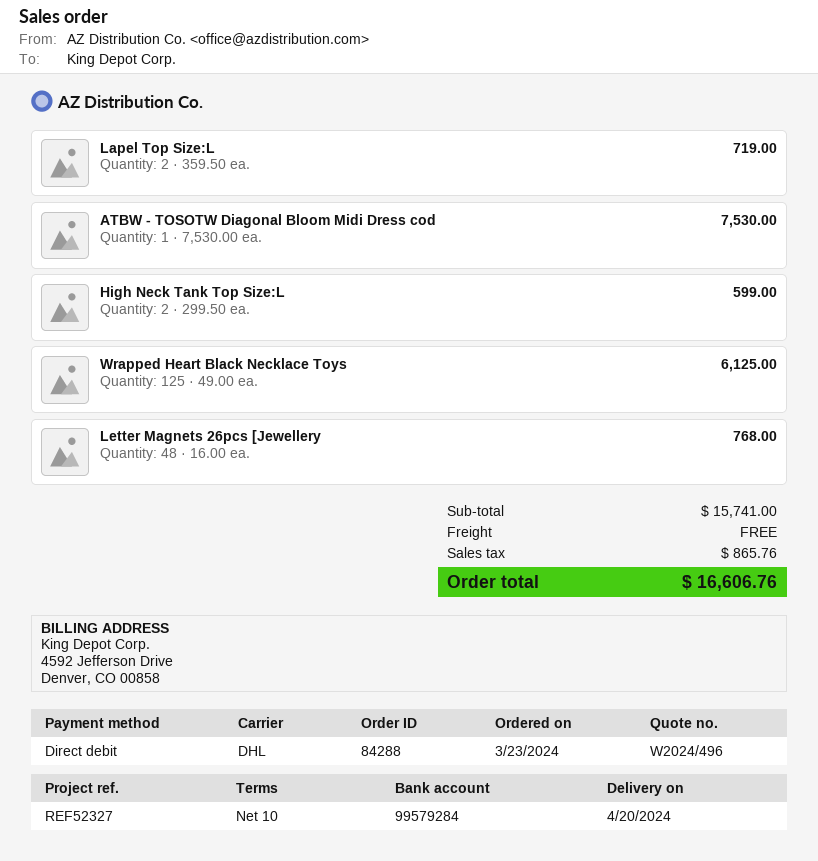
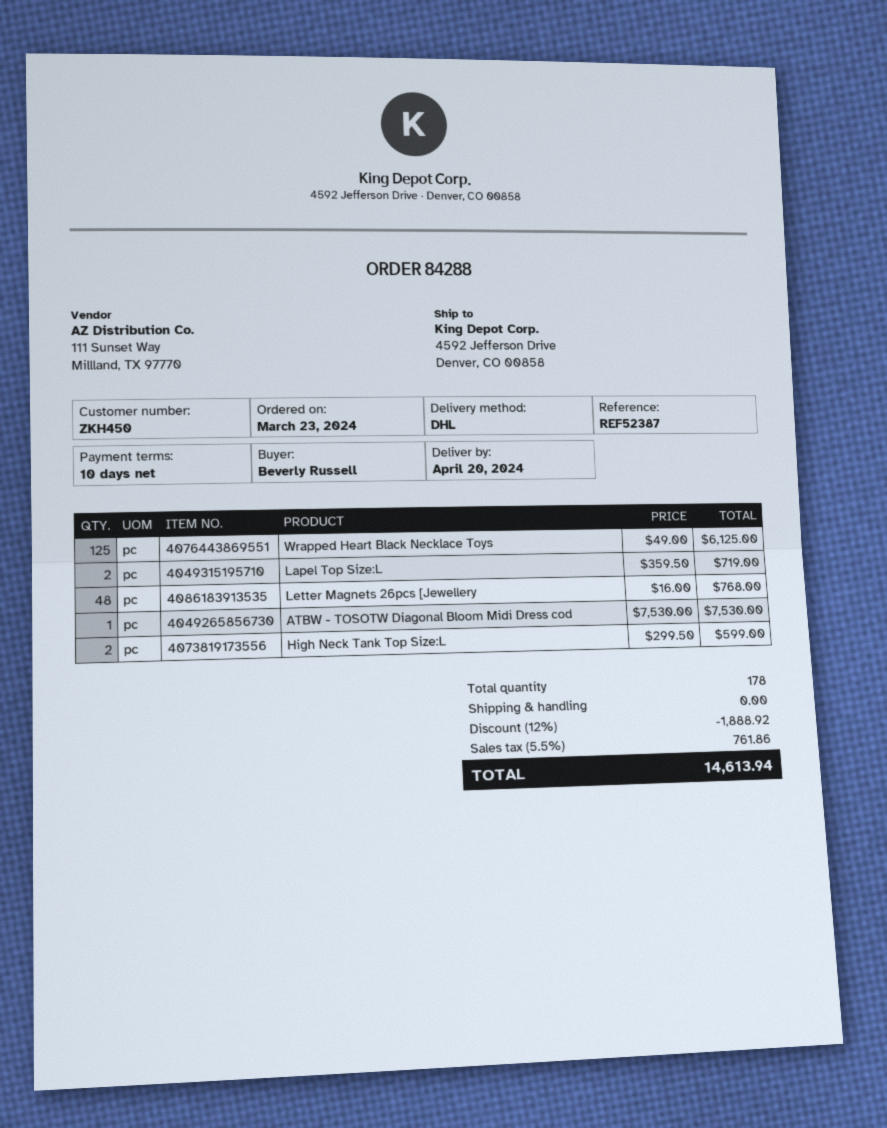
reference: REF52327 -> REF52387
discount: none -> 12% = 1888.92
tax: 865.76 -> 761.86
total: 16606.76 -> 14613.94

